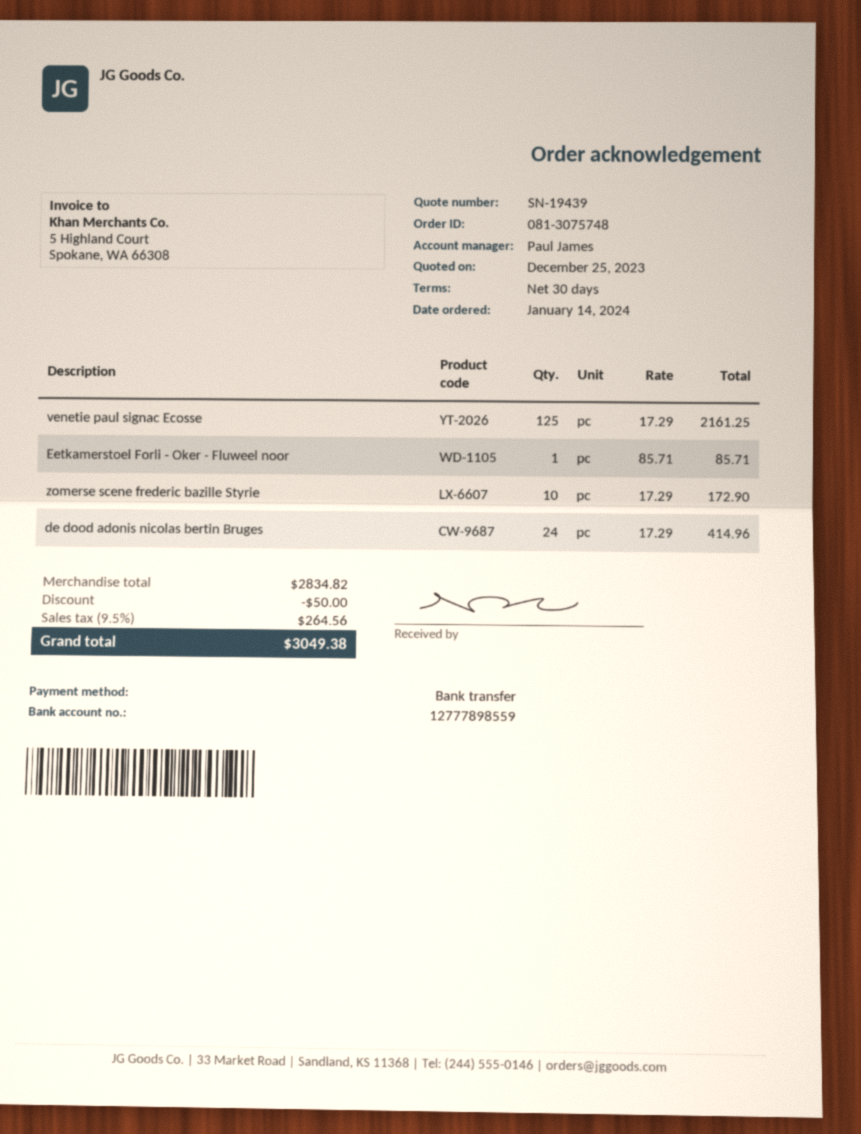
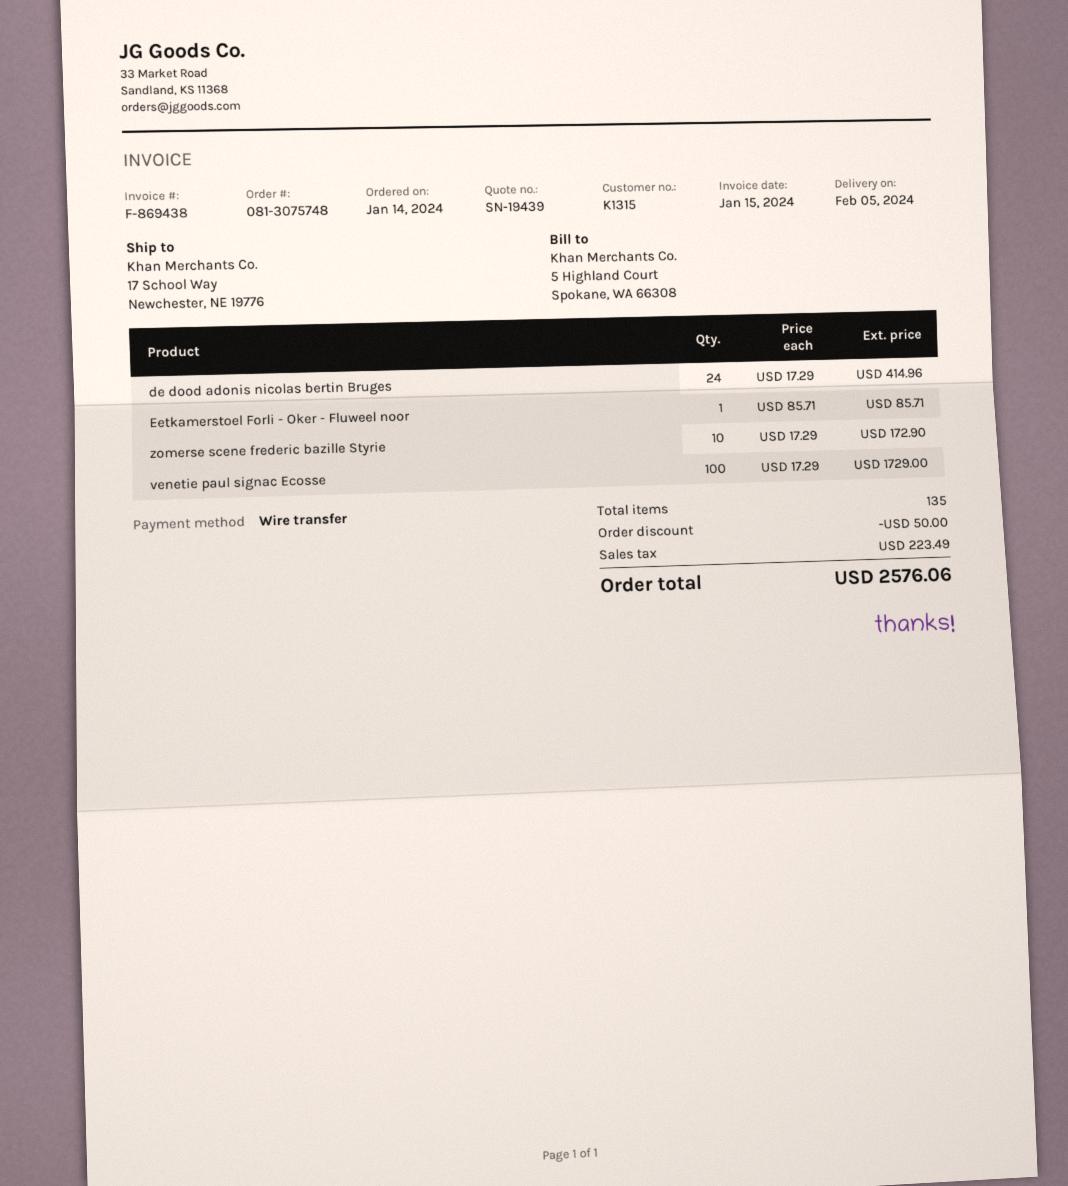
venetie paul signac Ecosse: 125 x 17.29 = 2161.25 -> 100 x 17.29 = 1729.00
tax: 264.56 -> 223.49
total: 3049.38 -> 2576.06

